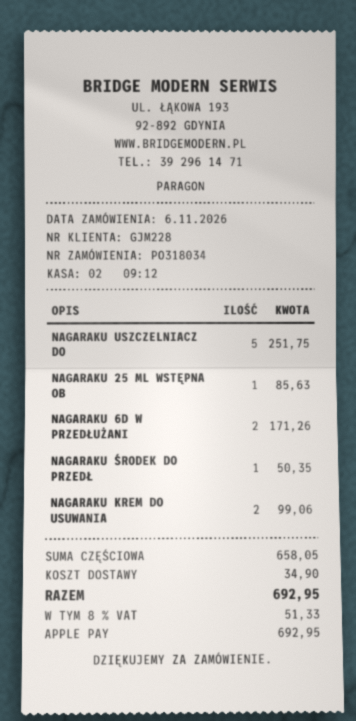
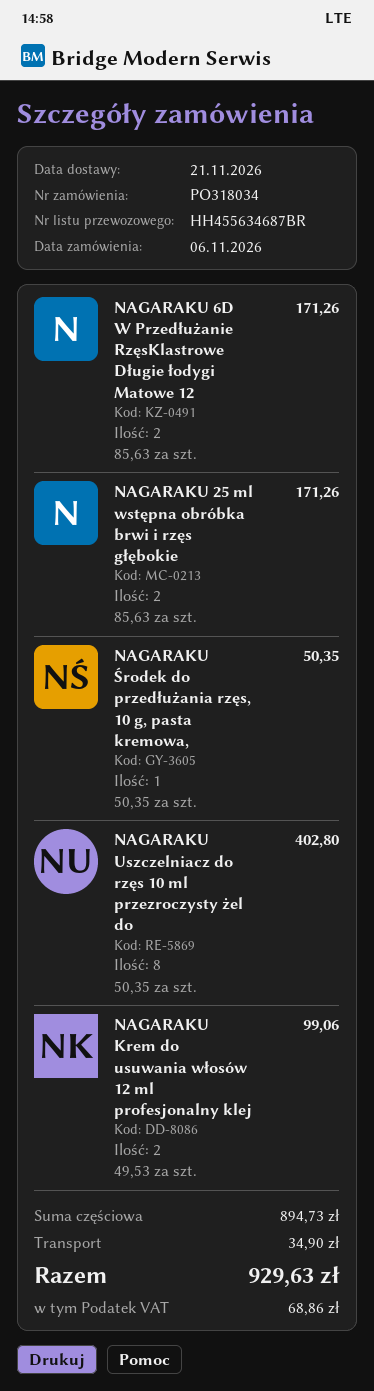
NAGARAKU USZCZELNIACZ DO: 5 for 251.75 -> 8 for 402.80
NAGARAKU 25 ML WSTĘPNA OB: 1 for 85.63 -> 2 for 171.26
subtotal: 658.05 -> 894.73
tax: 51.33 -> 68.86
total: 692.95 -> 929.63

